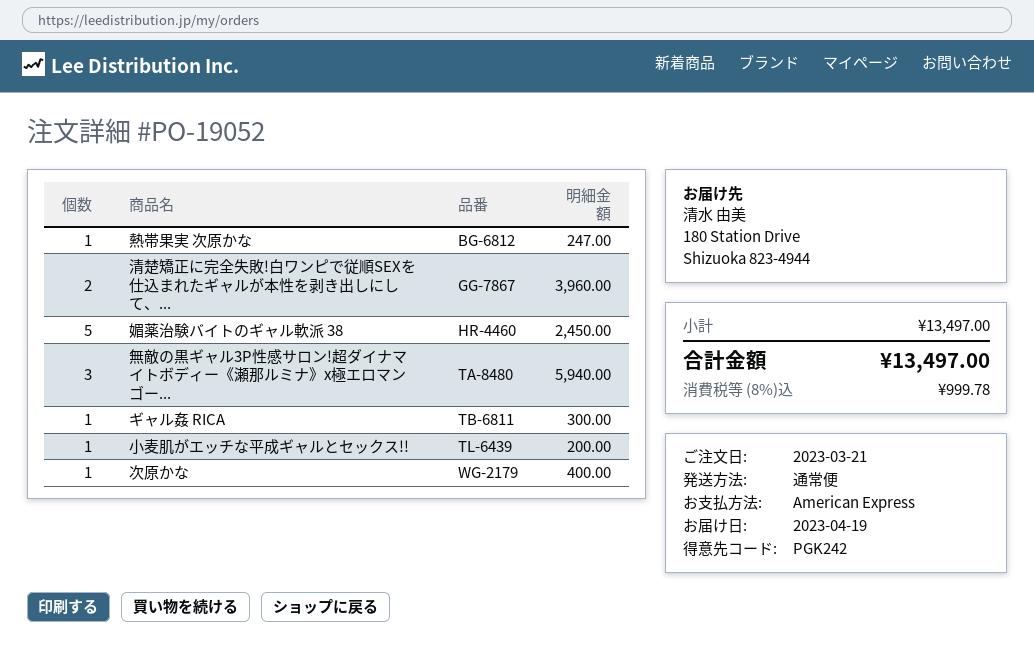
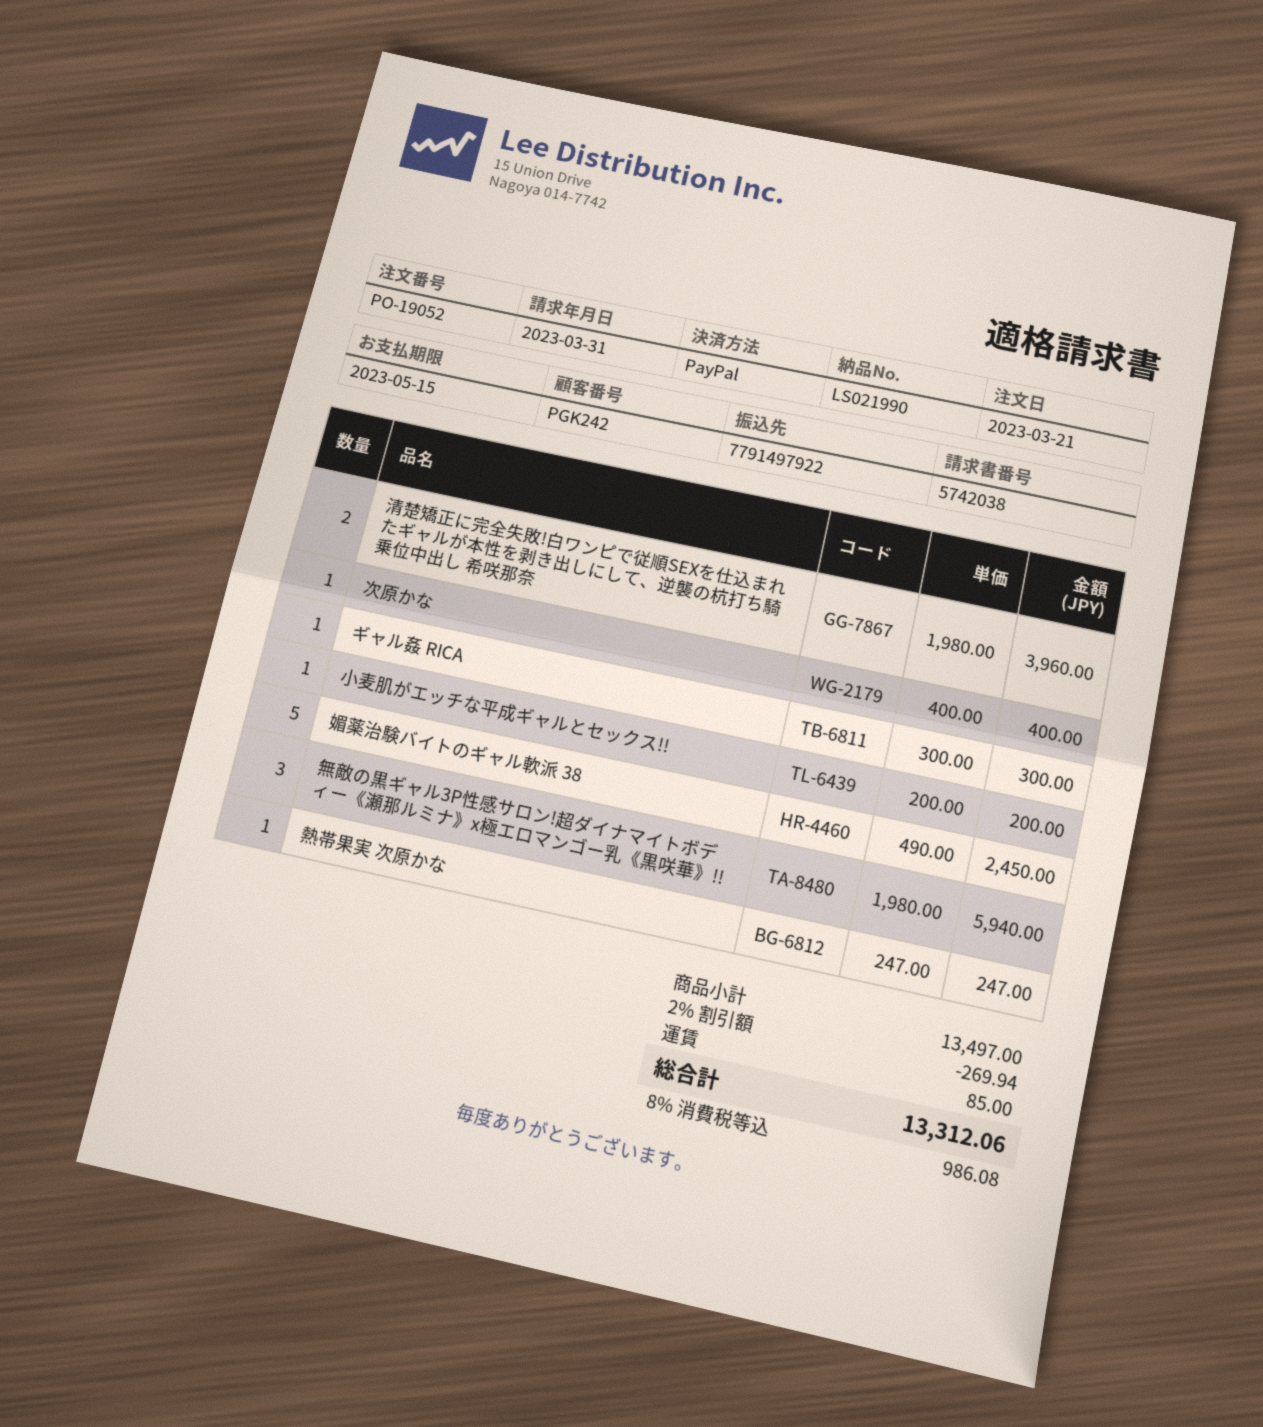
payment method: American Express -> PayPal
discount: none -> 2% = 269.94
shipping: none -> 85.00
tax: 8% = 999.78 -> 8% = 986.08
total: 13497.00 -> 13312.06

